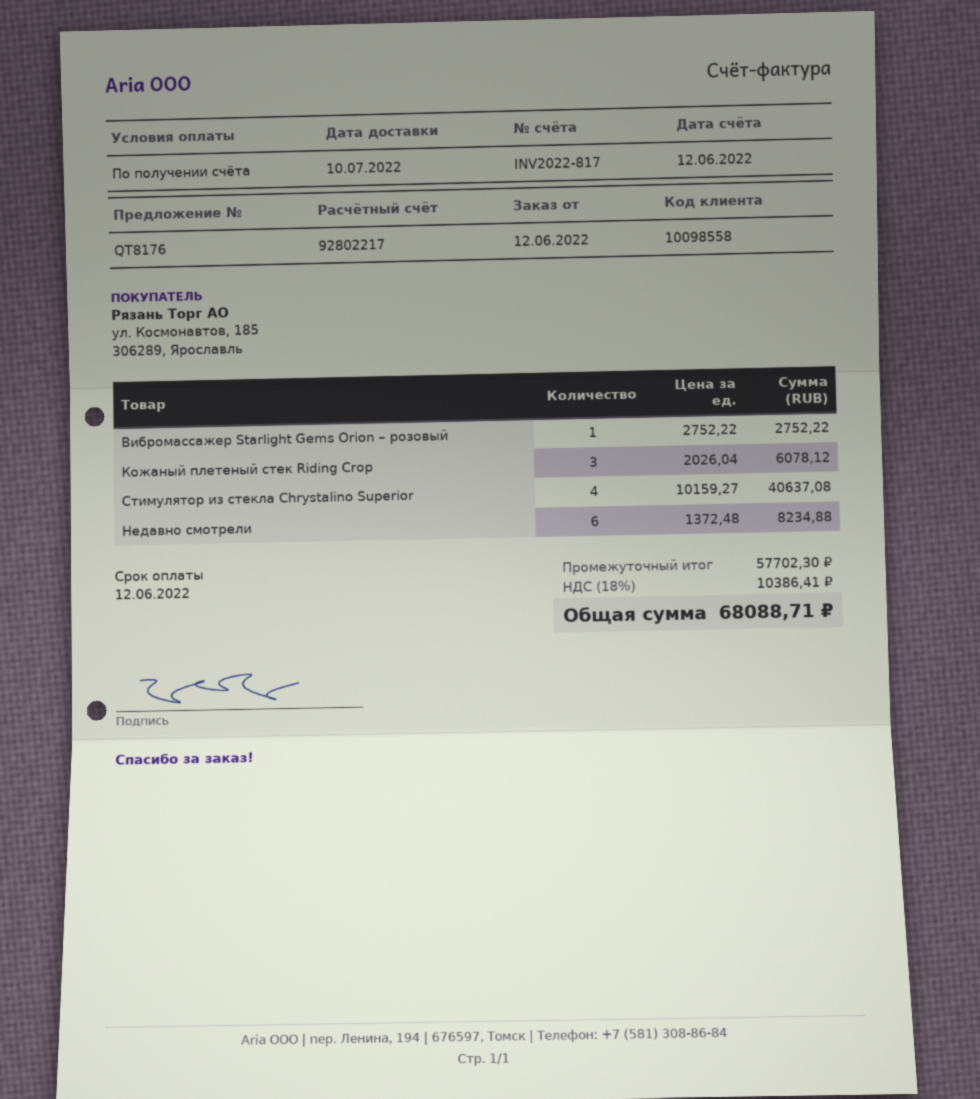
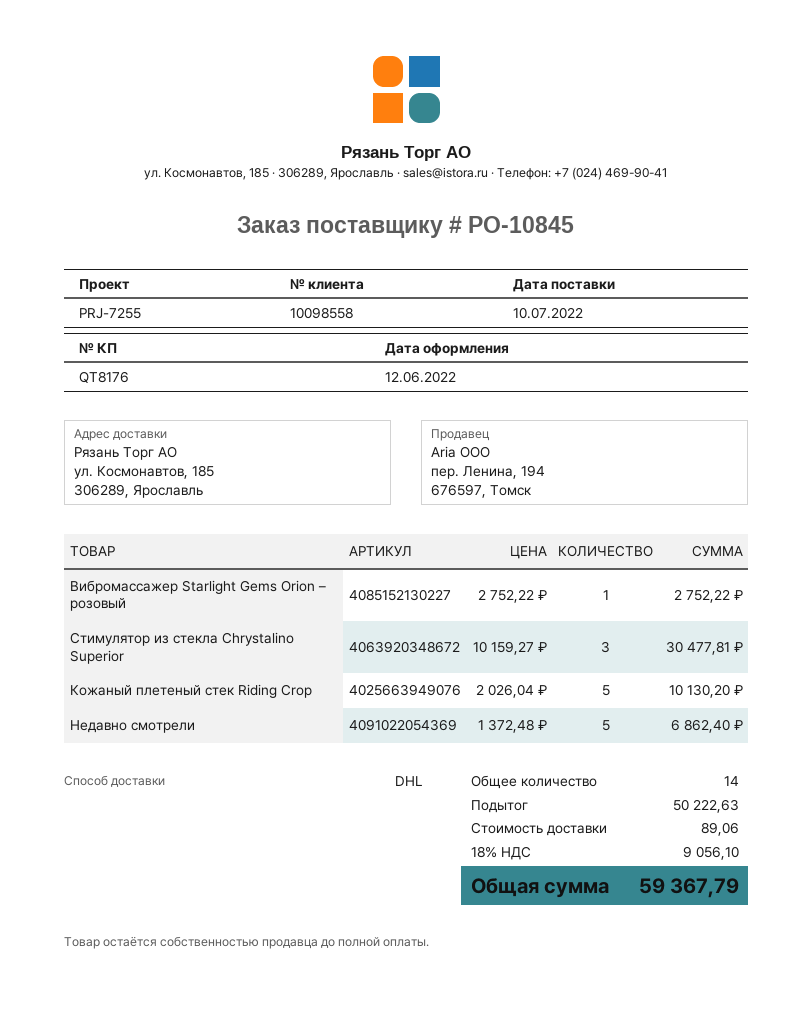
Кожаный плетеный стек Riding Crop: 3 x 2026.04 = 6078.12 -> 5 x 2026.04 = 10130.20
Стимулятор из стекла Chrystalino Superior: 4 x 10159.27 = 40637.08 -> 3 x 10159.27 = 30477.81
Недавно смотрели: 6 x 1372.48 = 8234.88 -> 5 x 1372.48 = 6862.40
subtotal: 57702.30 -> 50222.63
shipping: none -> 89.06
tax: 18% = 10386.41 -> 18% = 9056.10
total: 68088.71 -> 59367.79

